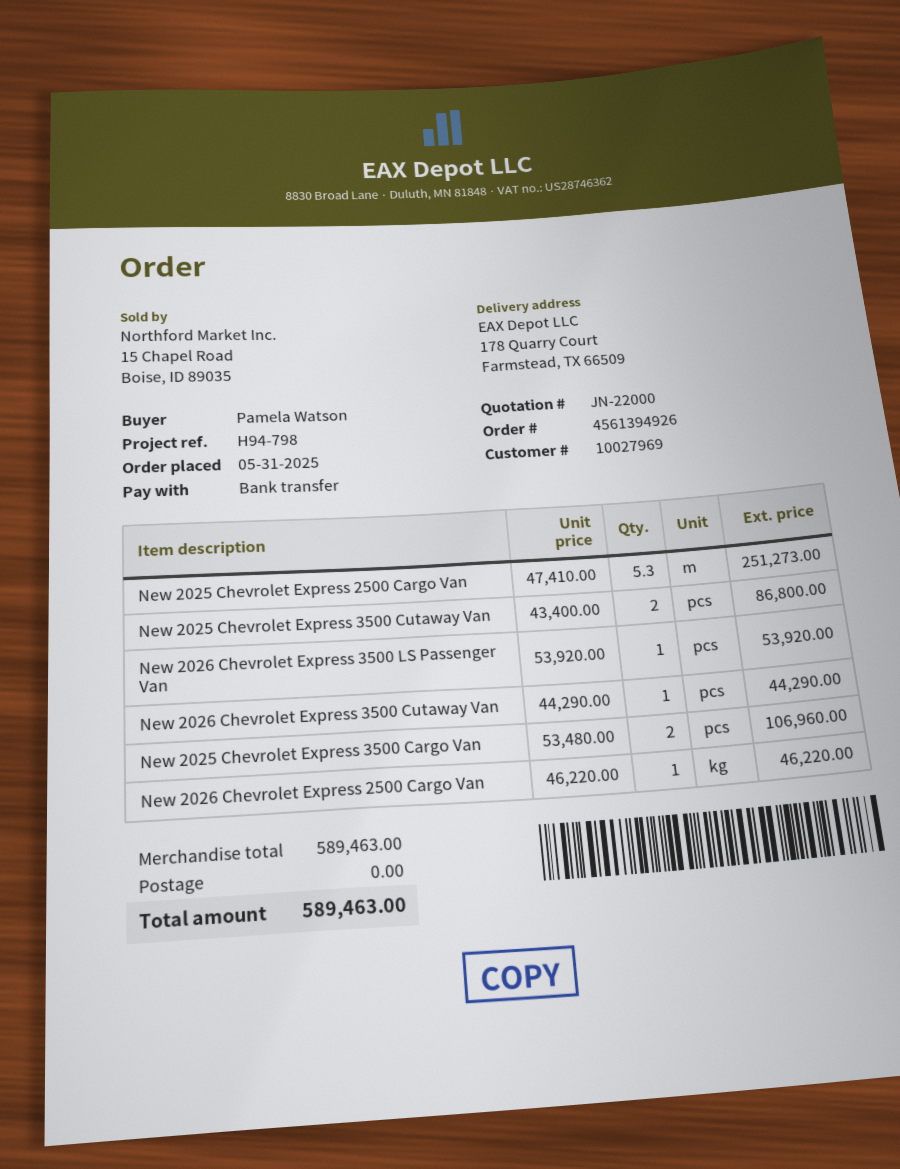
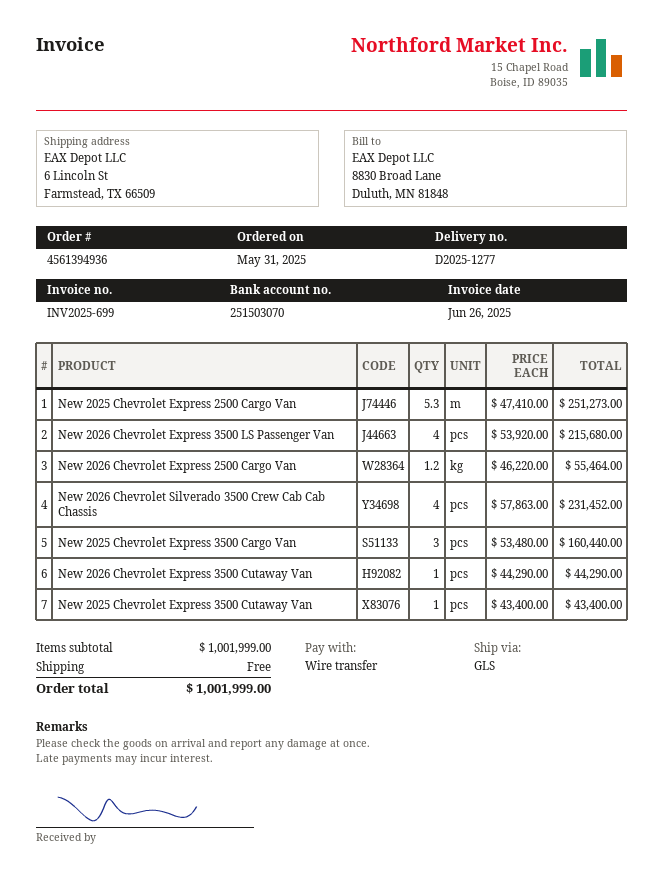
order number: 4561394926 -> 4561394936
ship to: 178 Quarry Court, Farmstead, TX 66509 -> 6 Lincoln St, Farmstead, TX 66509
New 2025 Chevrolet Express 3500 Cutaway Van: 2 x 43400.00 = 86800.00 -> 1 x 43400.00 = 43400.00
New 2026 Chevrolet Express 3500 LS Passenger Van: 1 x 53920.00 = 53920.00 -> 4 x 53920.00 = 215680.00
New 2025 Chevrolet Express 3500 Cargo Van: 2 x 53480.00 = 106960.00 -> 3 x 53480.00 = 160440.00
New 2026 Chevrolet Express 2500 Cargo Van: 1 x 46220.00 = 46220.00 -> 1.2 x 46220.00 = 55464.00
New 2026 Chevrolet Silverado 3500 Crew Cab Cab Chassis: none -> 4 x 57863.00 = 231452.00
subtotal: 589463.00 -> 1001999.00
total: 589463.00 -> 1001999.00

